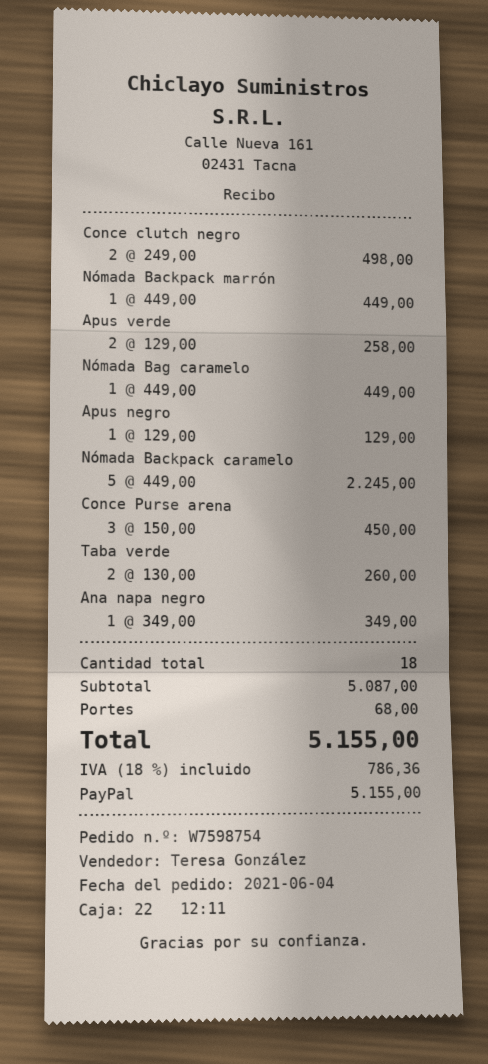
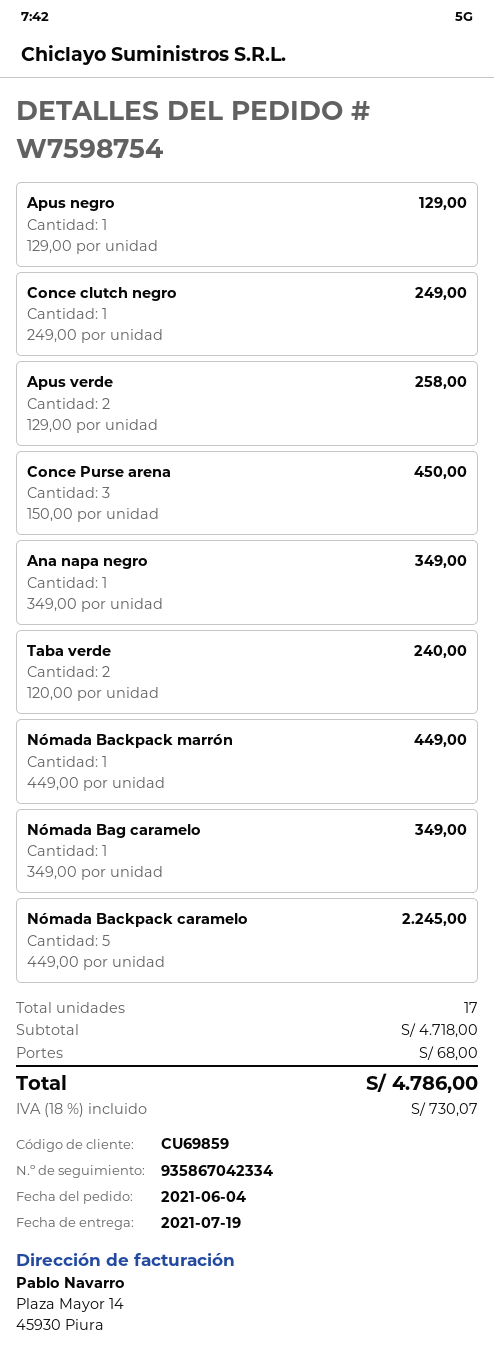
Conce clutch negro: 2 x 249.00 = 498.00 -> 1 x 249.00 = 249.00
Nómada Bag caramelo: 1 x 449.00 = 449.00 -> 1 x 349.00 = 349.00
Taba verde: 2 x 130.00 = 260.00 -> 2 x 120.00 = 240.00
total quantity: 18 -> 17
subtotal: 5087.00 -> 4718.00
tax: 18% = 786.36 -> 18% = 730.07
total: 5155.00 -> 4786.00

